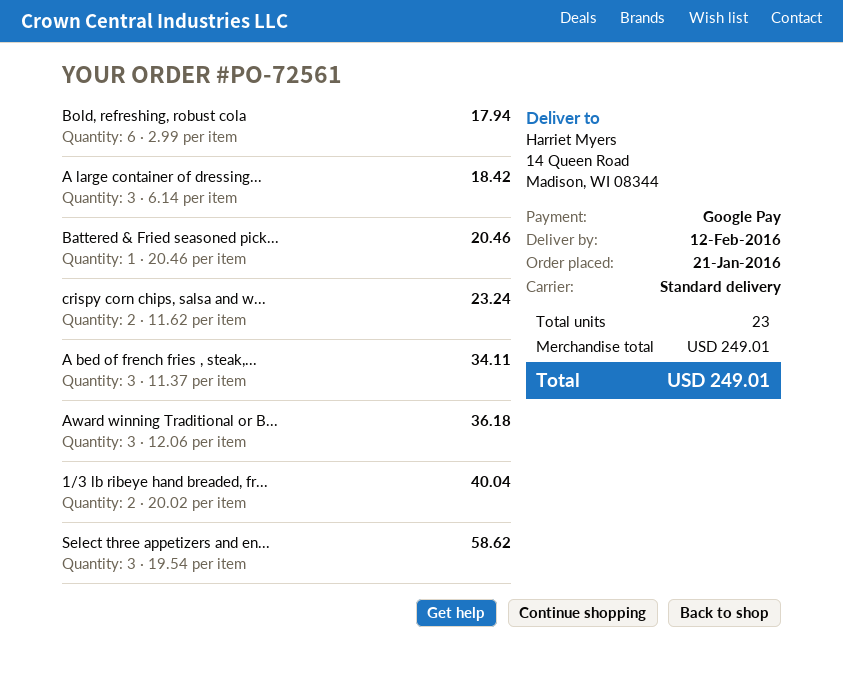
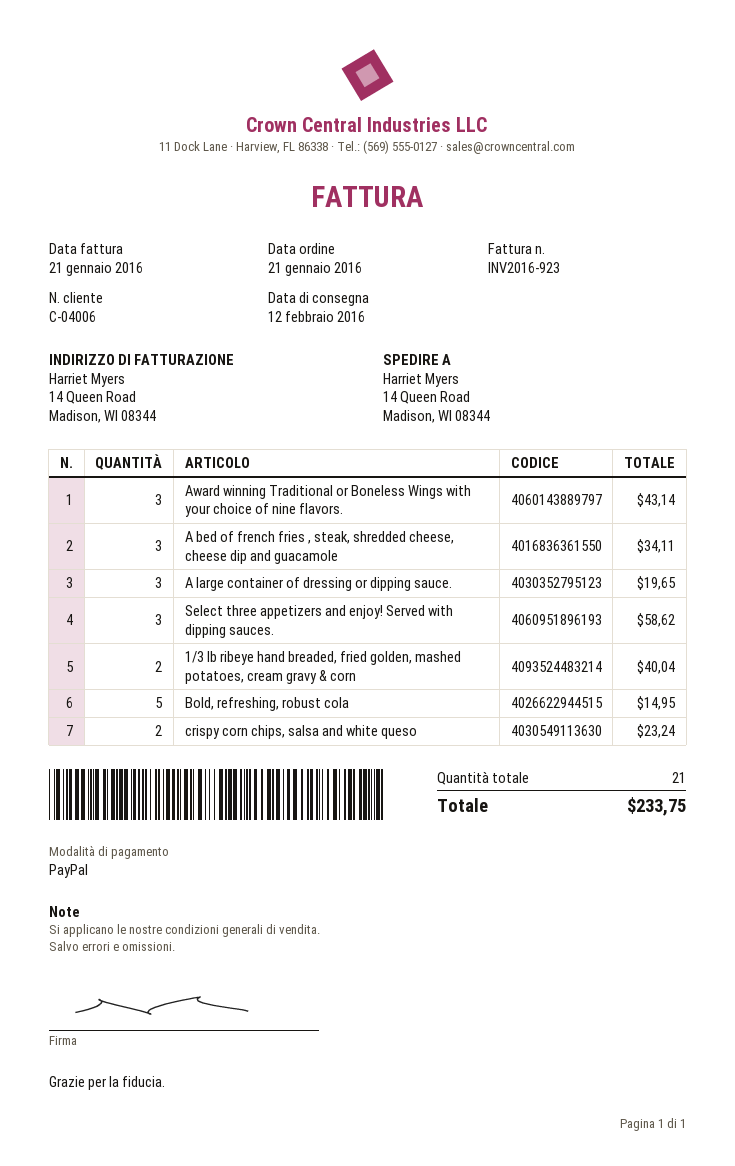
payment method: Google Pay -> PayPal
Bold, refreshing, robust cola: 6 for 17.94 -> 5 for 14.95
A large container of dressing...: 3 for 18.42 -> 3 for 19.65
Battered & Fried seasoned pick...: 1 for 20.46 -> none
Award winning Traditional or B...: 3 for 36.18 -> 3 for 43.14
total quantity: 23 -> 21
total: 249.01 -> 233.75

